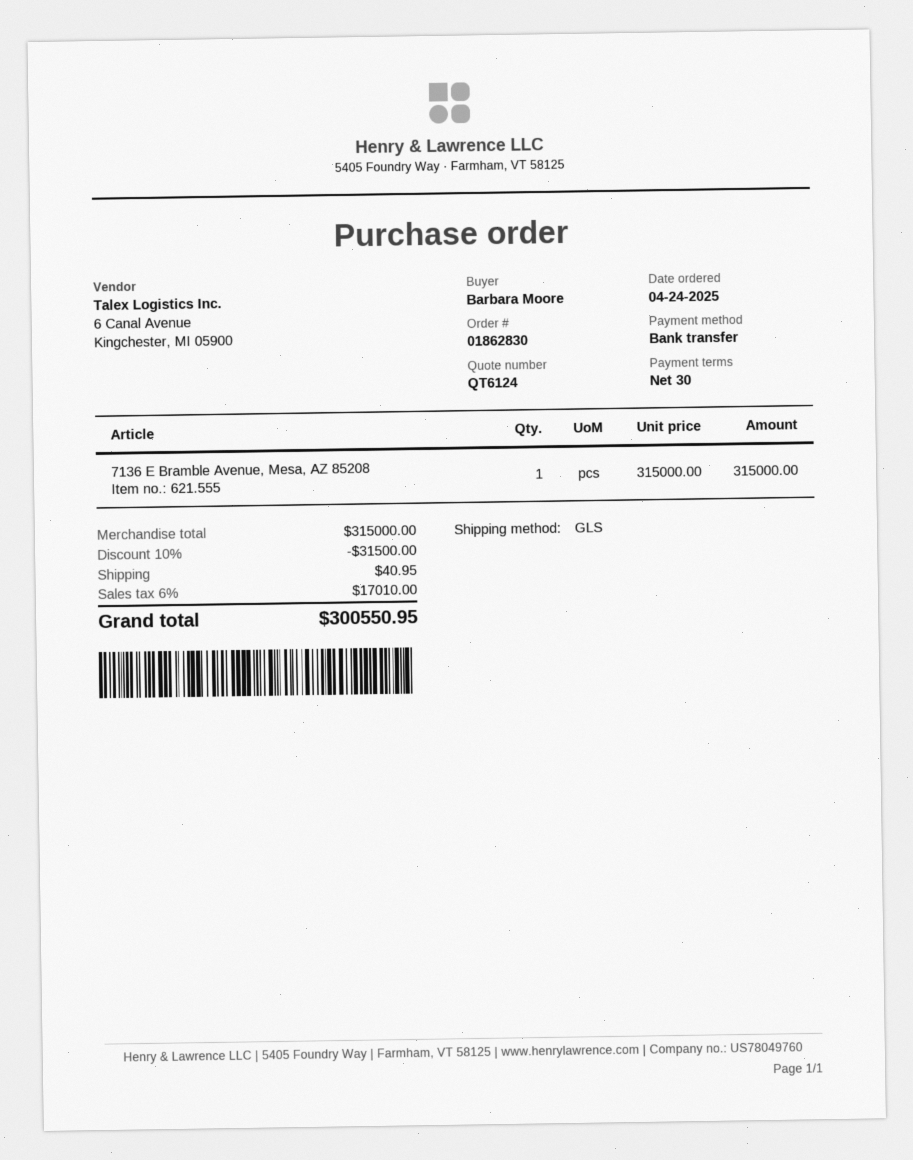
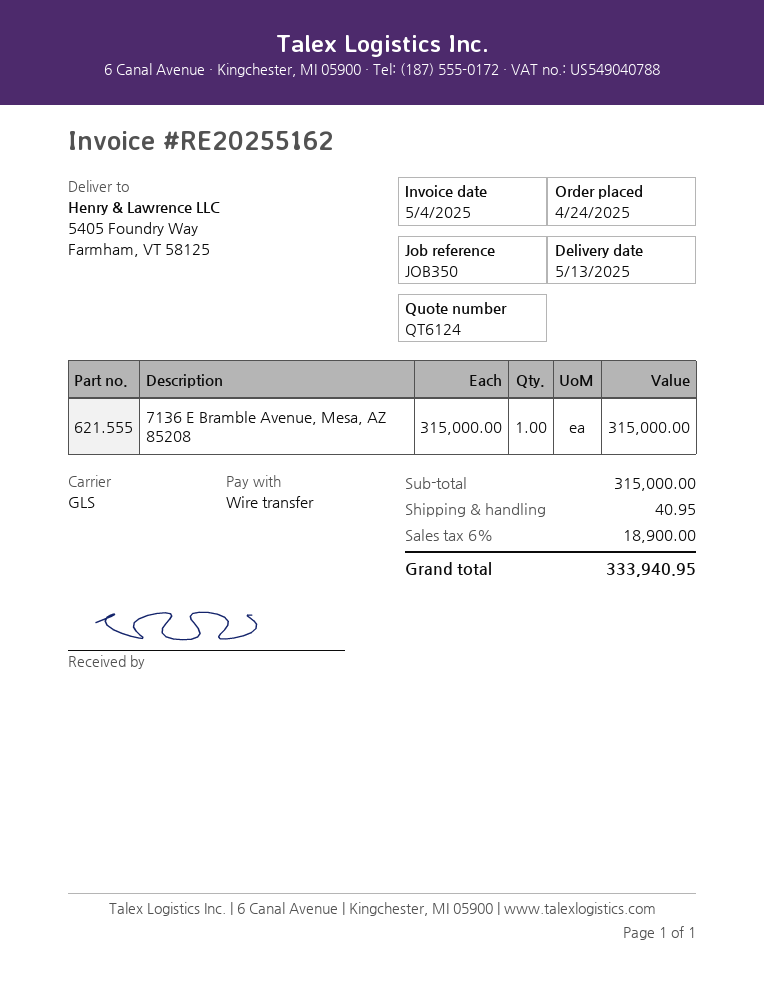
discount: 10% = 31500.00 -> none
tax: 6% = 17010.00 -> 6% = 18900.00
total: 300550.95 -> 333940.95

